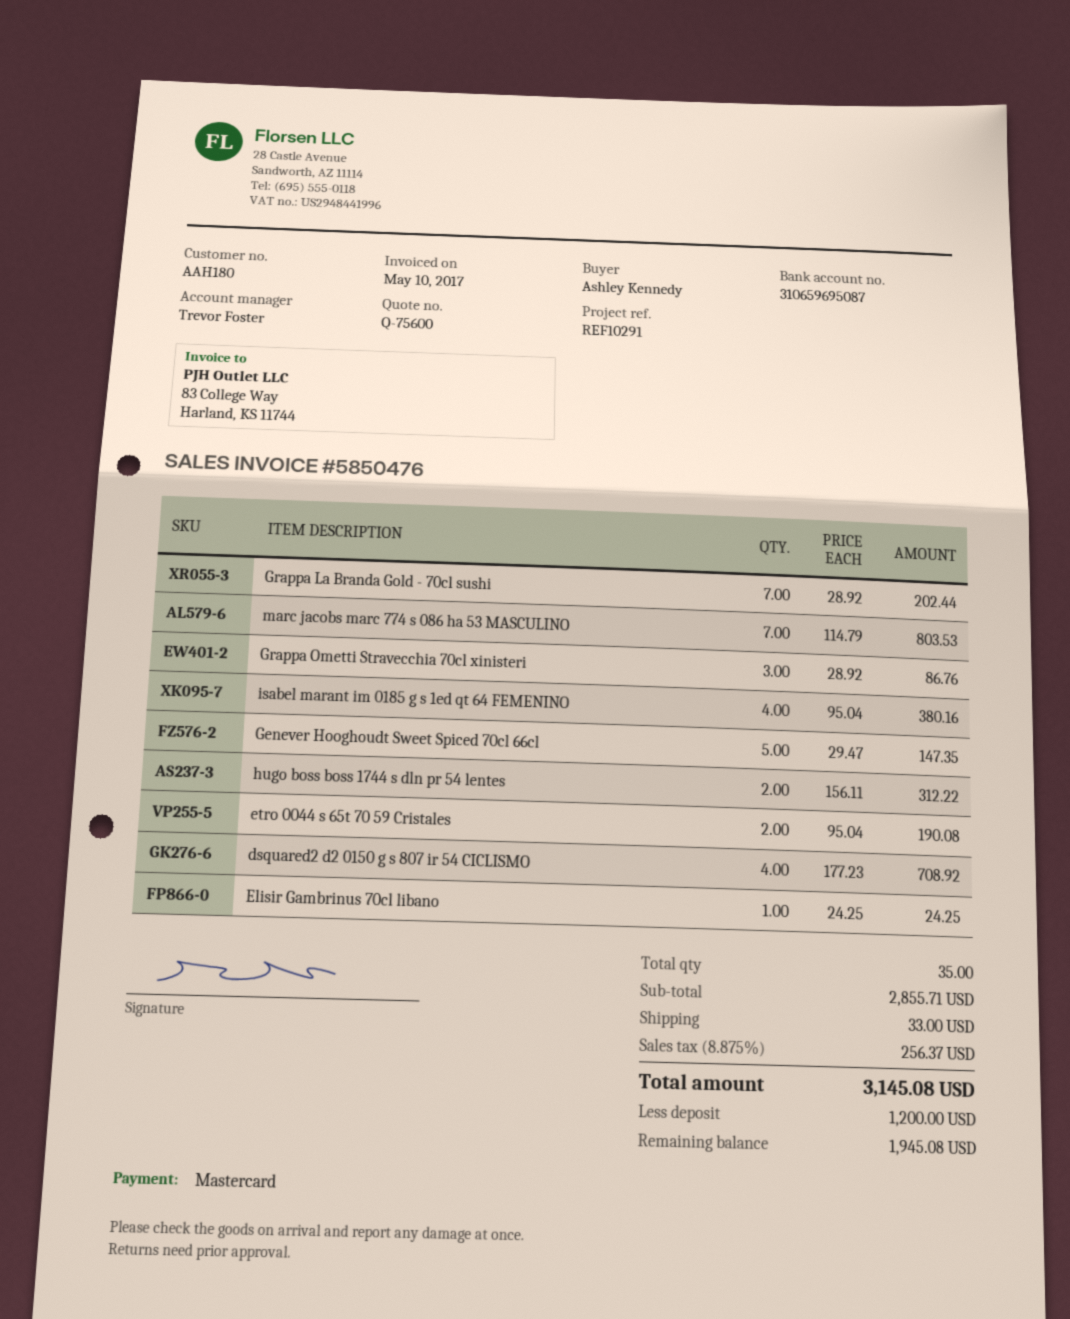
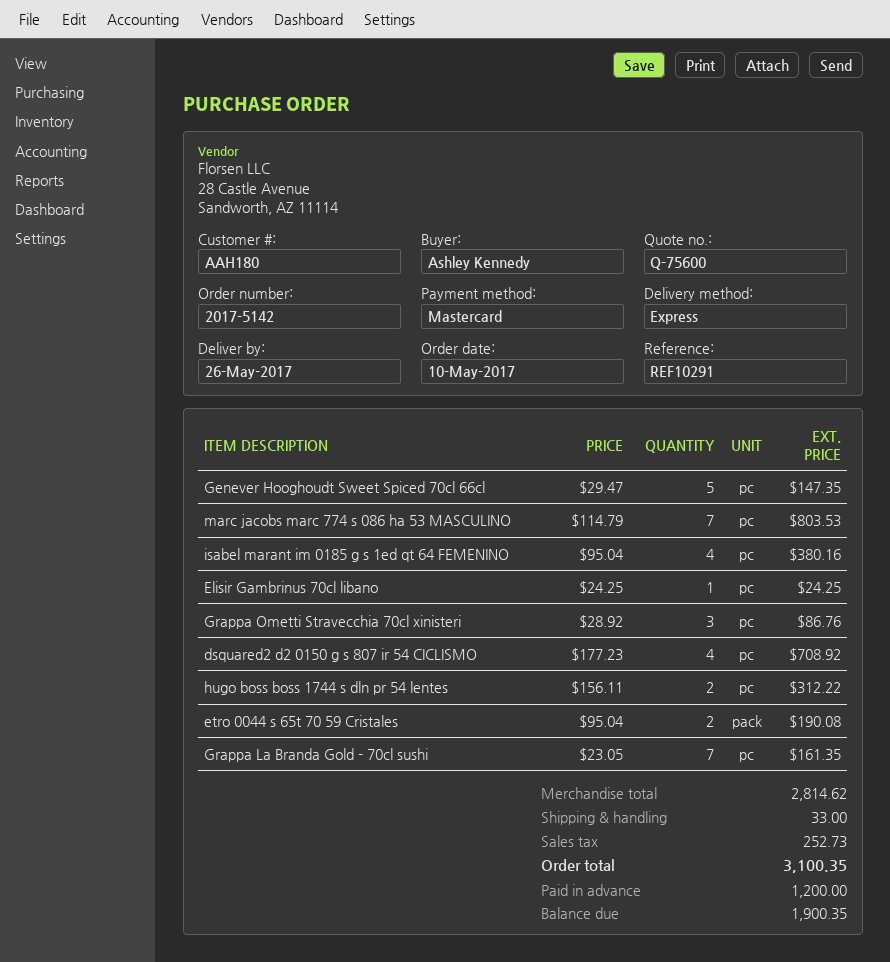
Grappa La Branda Gold - 70cl sushi: 7 x 28.92 = 202.44 -> 7 x 23.05 = 161.35
subtotal: 2855.71 -> 2814.62
tax: 256.37 -> 252.73
total: 3145.08 -> 3100.35
balance: 1945.08 -> 1900.35

